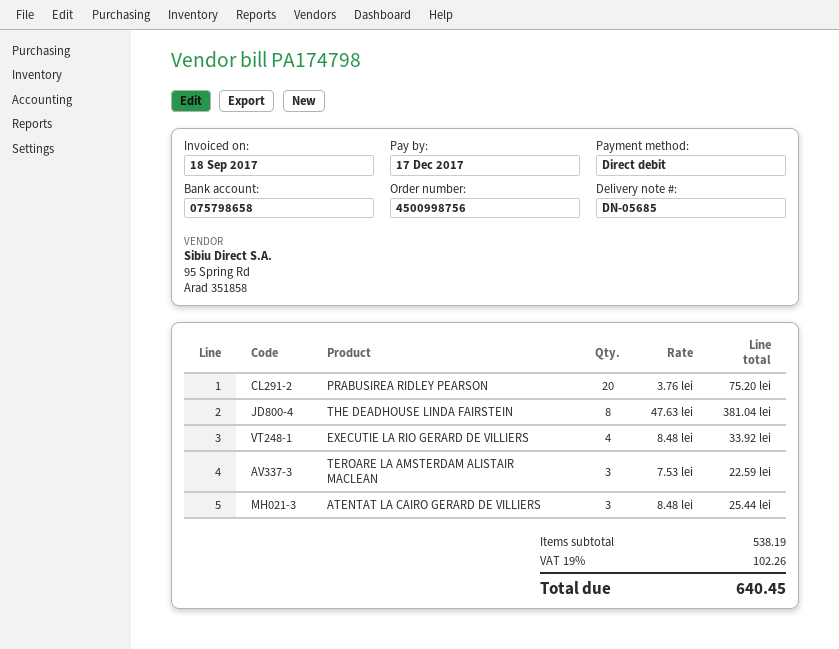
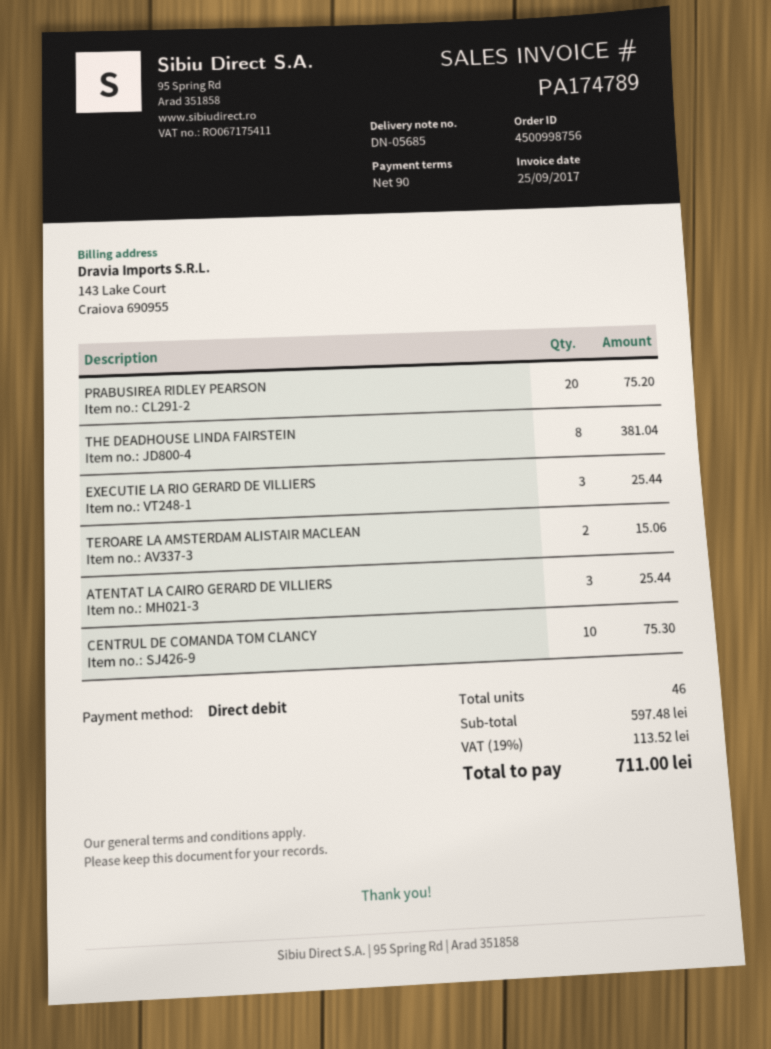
invoice number: PA174798 -> PA174789
invoice date: 2017-09-18 -> 2017-09-25
EXECUTIE LA RIO GERARD DE VILLIERS: 4 for 33.92 -> 3 for 25.44
TEROARE LA AMSTERDAM ALISTAIR MACLEAN: 3 for 22.59 -> 2 for 15.06
CENTRUL DE COMANDA TOM CLANCY: none -> 10 for 75.30
subtotal: 538.19 -> 597.48
tax: 19% = 102.26 -> 19% = 113.52
total: 640.45 -> 711.00

